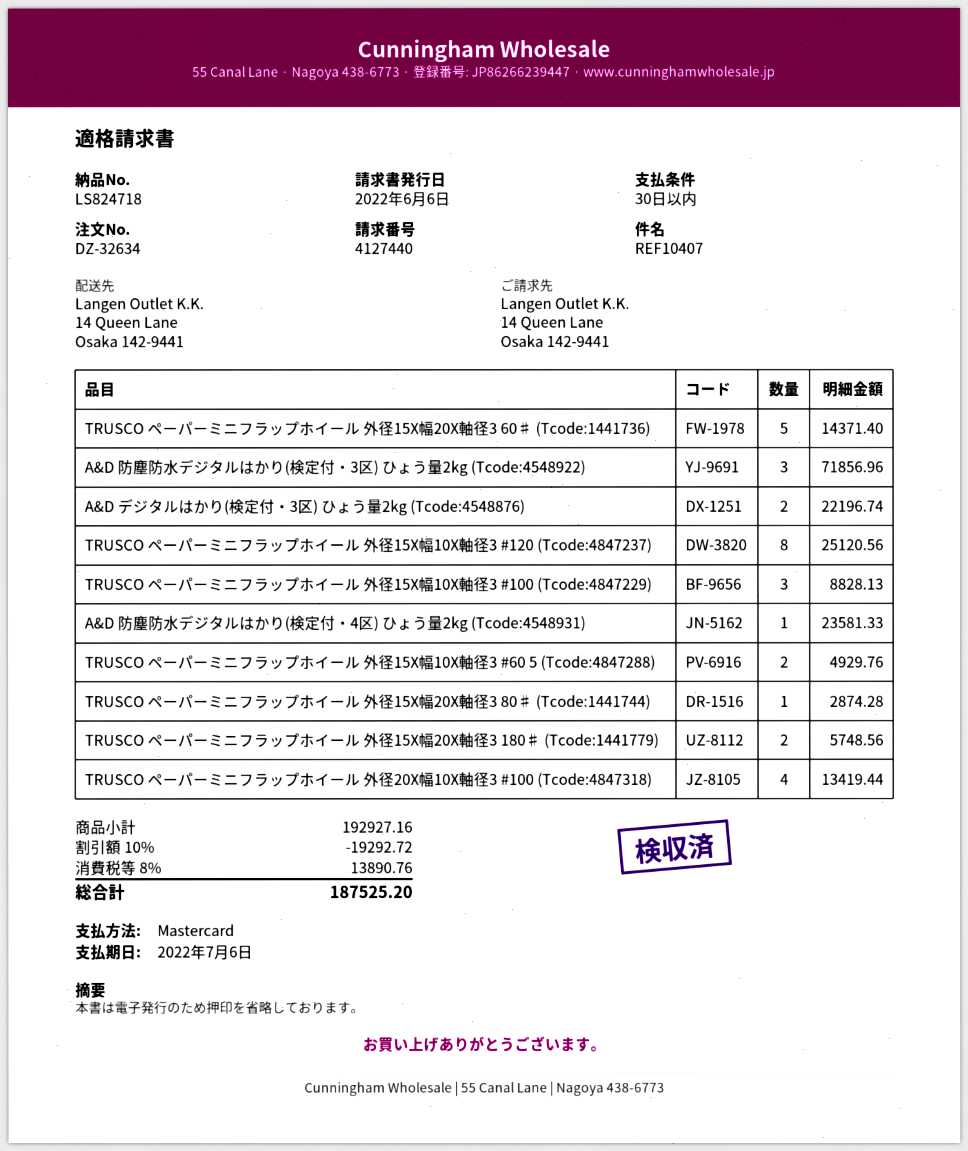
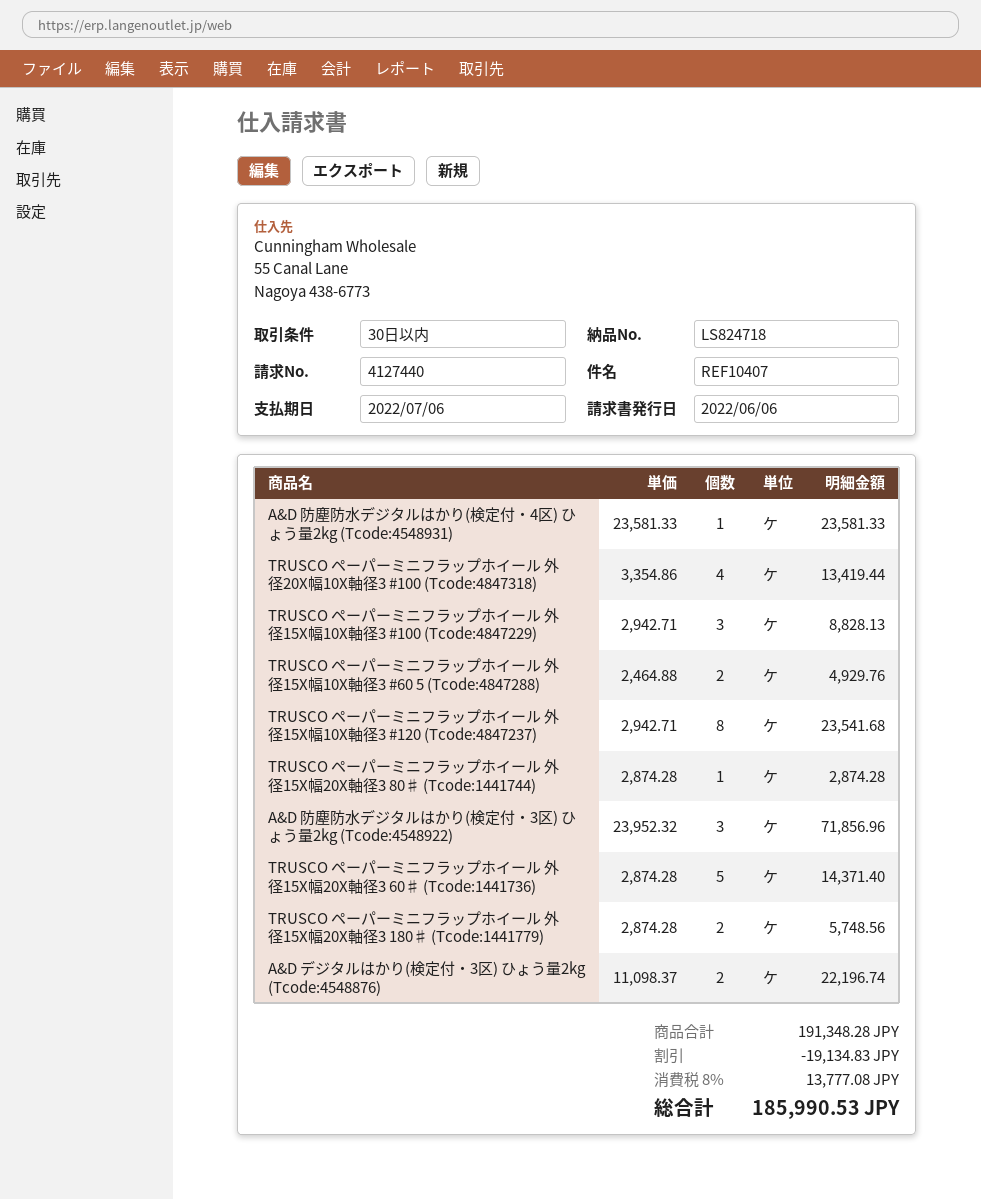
TRUSCO ペーパーミニフラップホイール 外径15X幅10X軸径3 #120 (Tcode:4847237): 8 for 25120.56 -> 8 for 23541.68
subtotal: 192927.16 -> 191348.28
discount: 19292.72 -> 19134.83
tax: 8% = 13890.76 -> 8% = 13777.08
total: 187525.20 -> 185990.53

